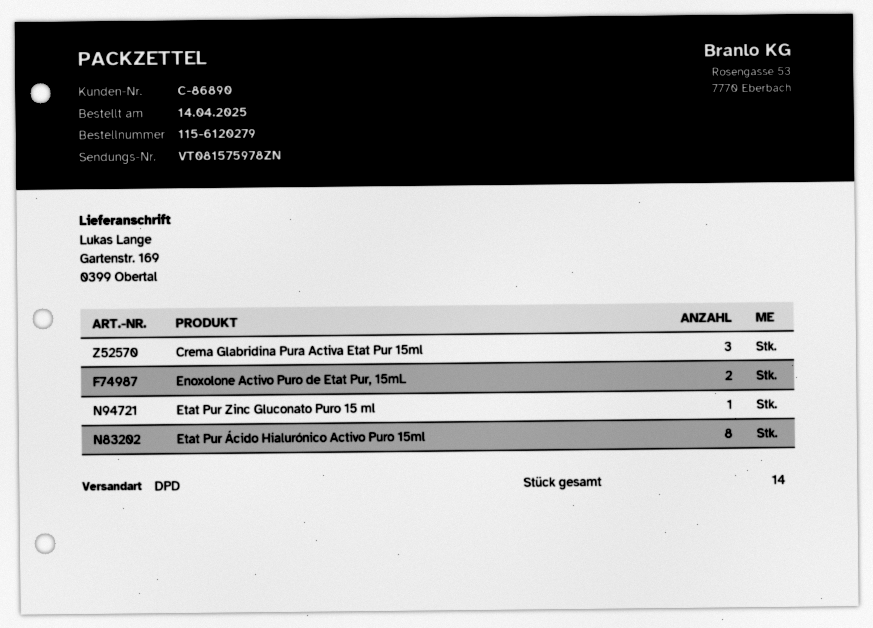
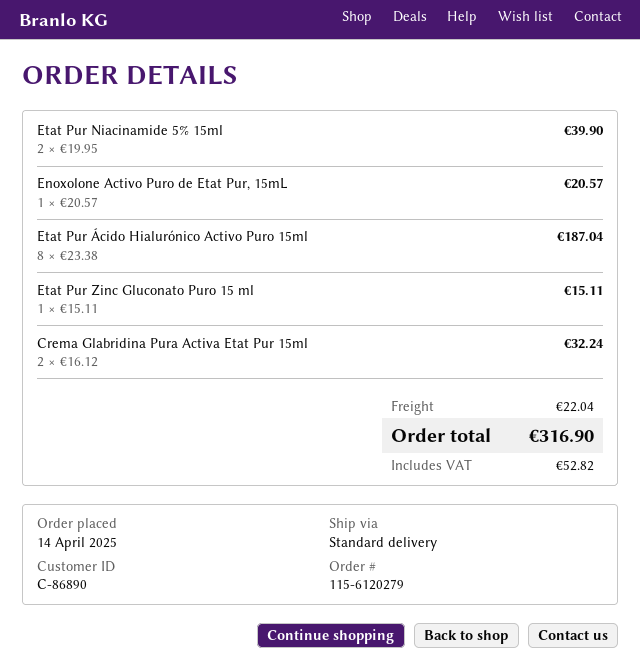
shipping method: DPD -> standard
Crema Glabridina Pura Activa Etat Pur 15ml: 3 -> 2
Enoxolone Activo Puro de Etat Pur, 15mL: 2 -> 1
Etat Pur Niacinamide 5% 15ml: none -> 2

